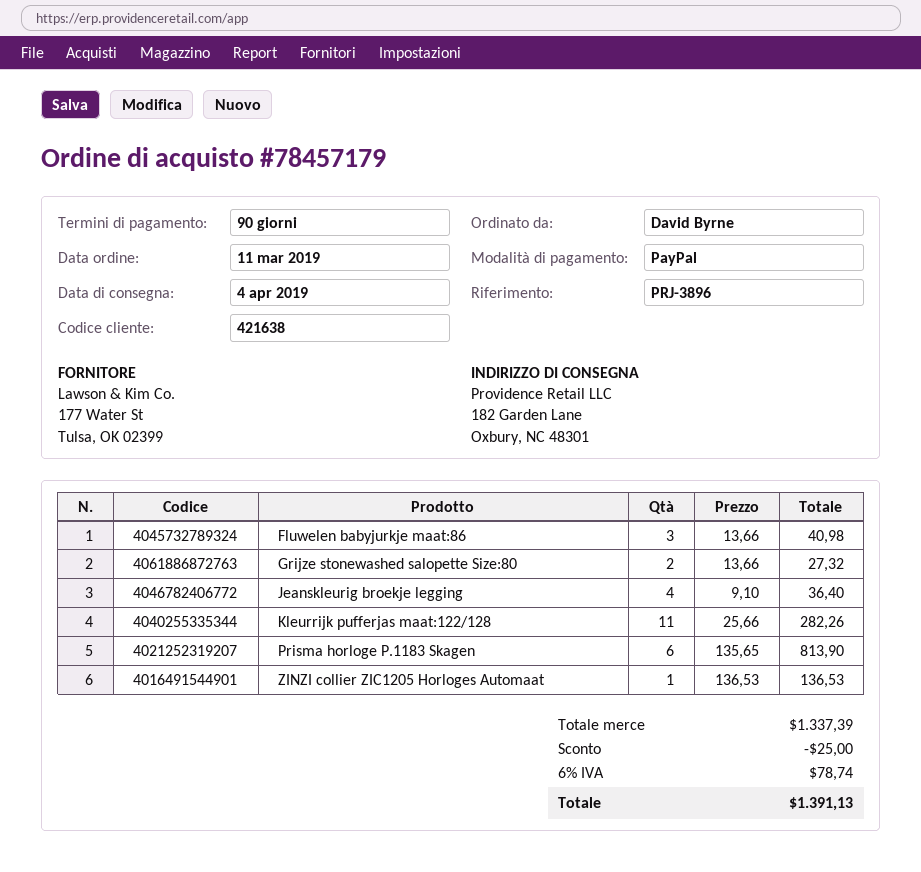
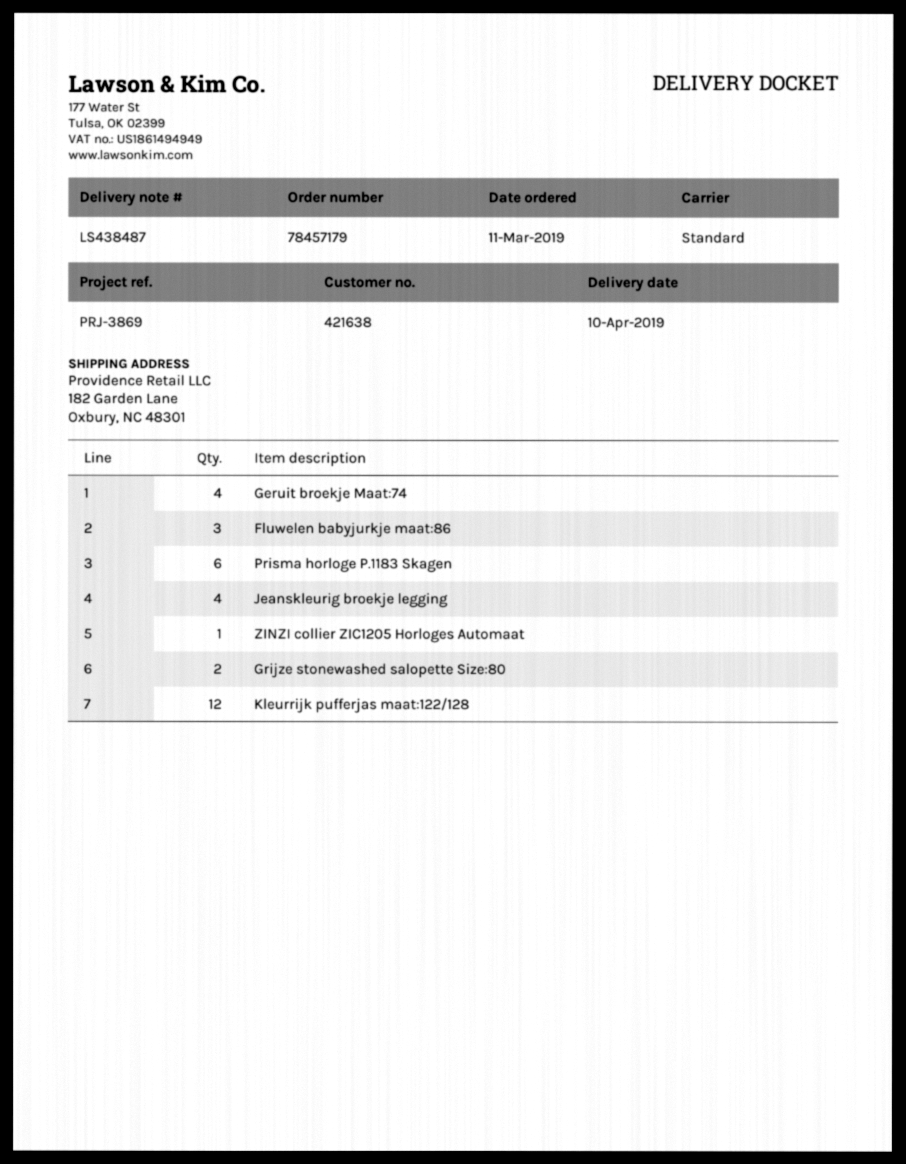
delivery date: 2019-04-04 -> 2019-04-10
reference: PRJ-3896 -> PRJ-3869
Kleurrijk pufferjas maat:122/128: 11 -> 12
Geruit broekje Maat:74: none -> 4

